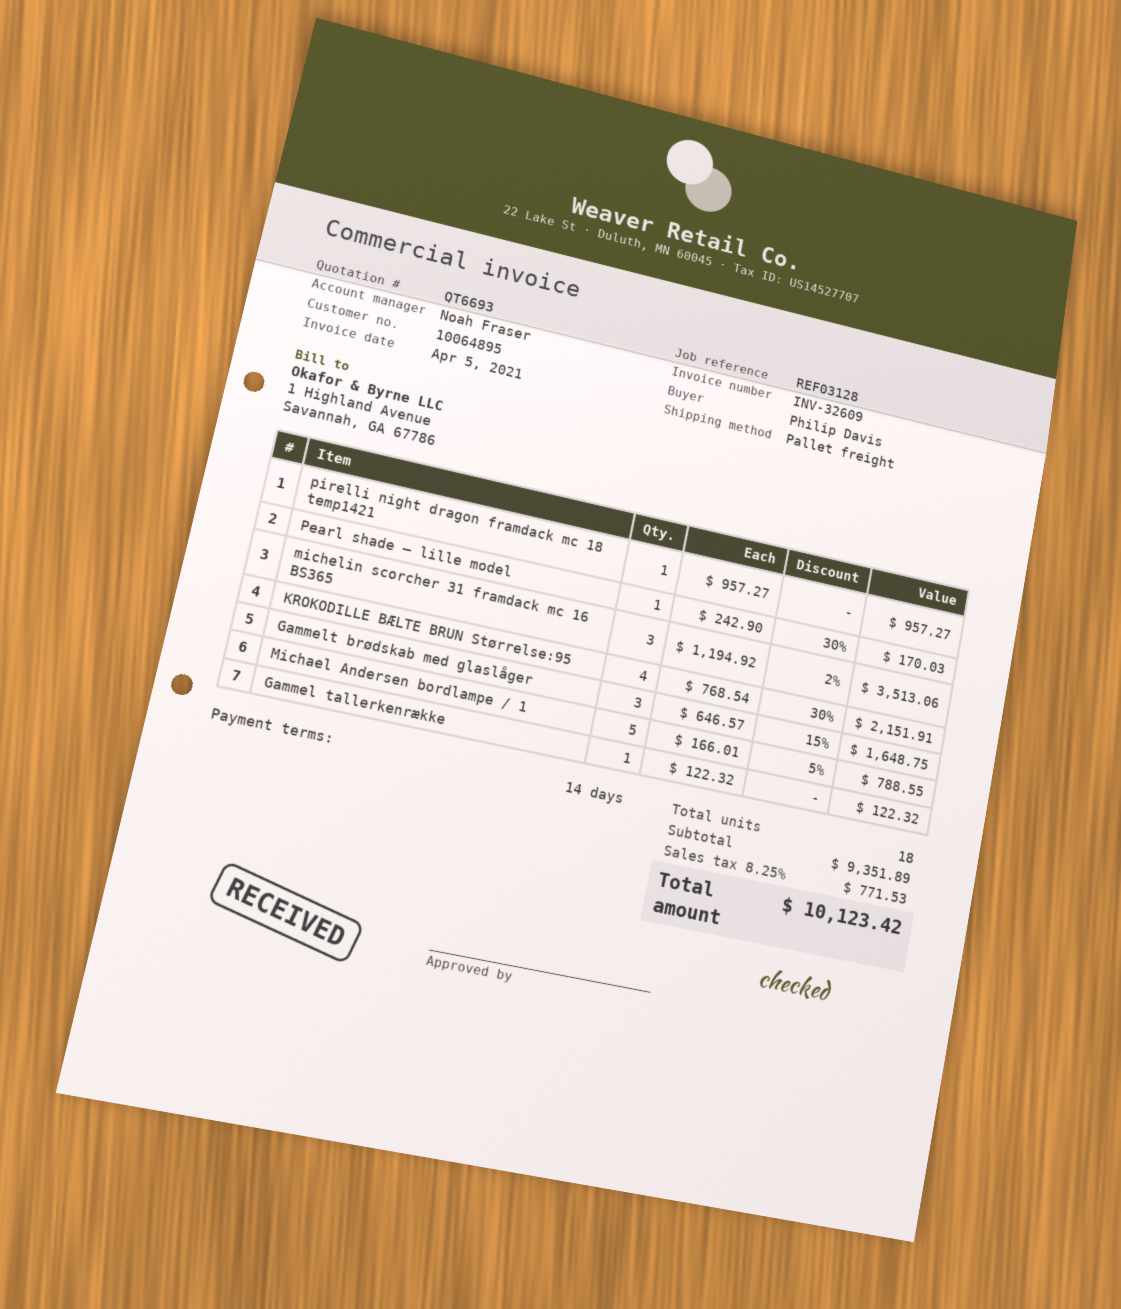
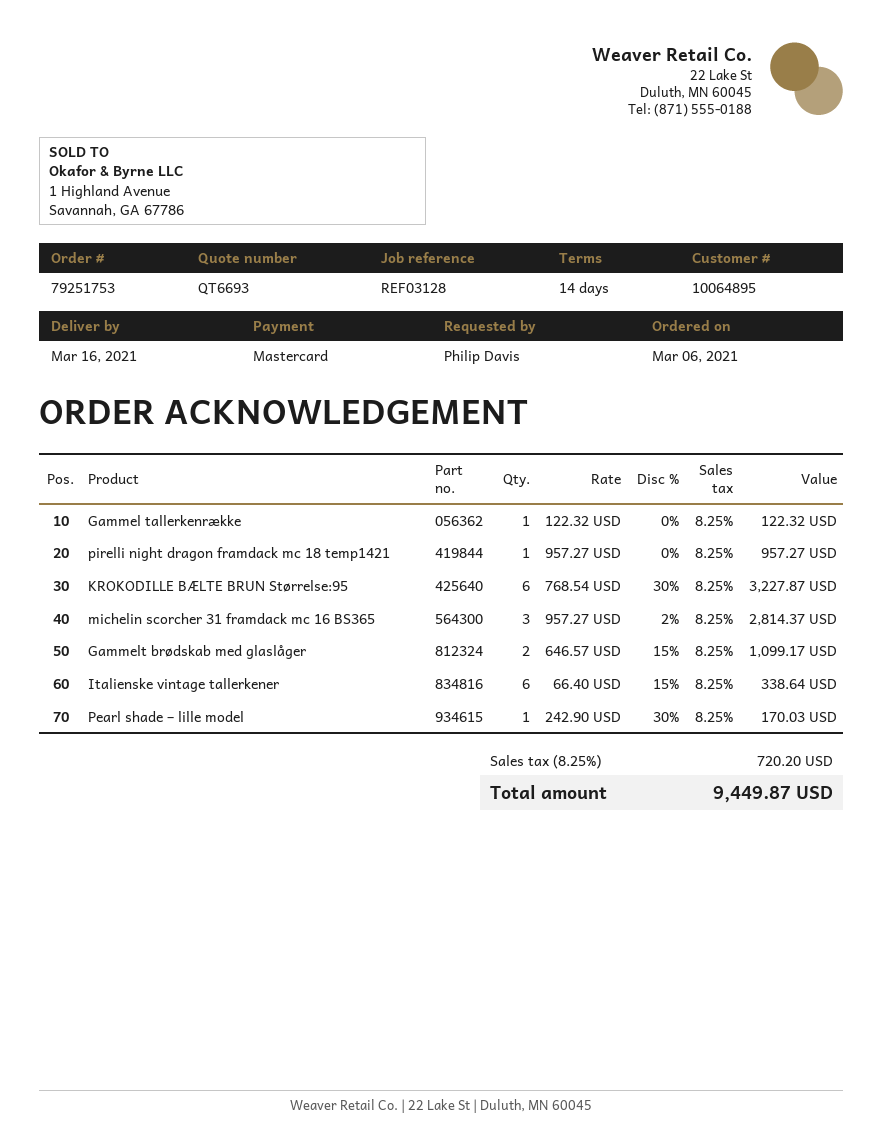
michelin scorcher 31 framdack mc 16 BS365: 3 x 1194.92 - 2% = 3513.06 -> 3 x 957.27 - 2% = 2814.37
KROKODILLE BÆLTE BRUN Størrelse:95: 4 x 768.54 - 30% = 2151.91 -> 6 x 768.54 - 30% = 3227.87
Gammelt brødskab med glaslåger: 3 x 646.57 - 15% = 1648.75 -> 2 x 646.57 - 15% = 1099.17
Michael Andersen bordlampe / 1: 5 x 166.01 - 5% = 788.55 -> none
Italienske vintage tallerkener: none -> 6 x 66.40 - 15% = 338.64
tax: 8.25% = 771.53 -> 8.25% = 720.20
total: 10123.42 -> 9449.87

